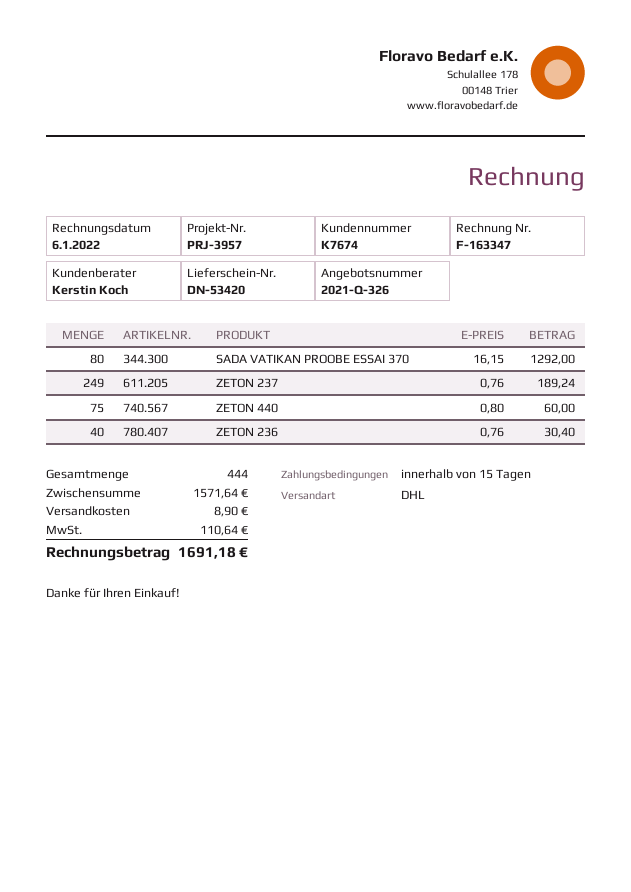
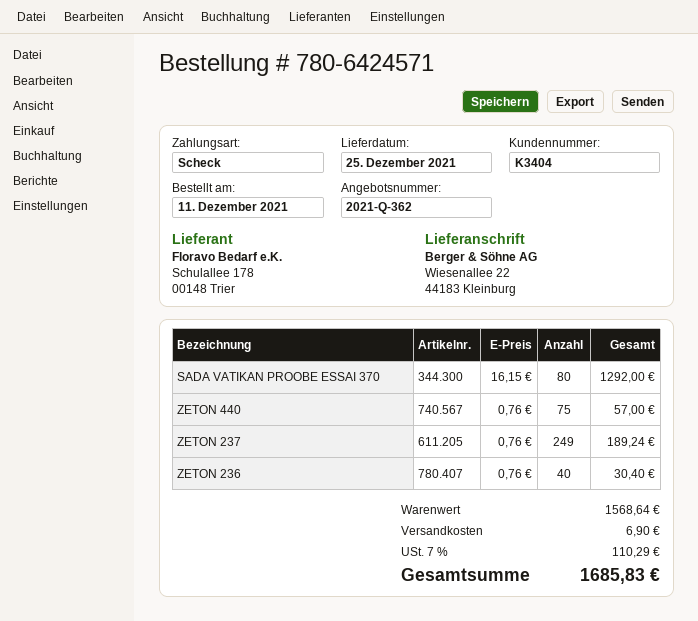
quote number: 2021-Q-326 -> 2021-Q-362
customer number: K7674 -> K3404
ZETON 440: 75 x 0.80 = 60.00 -> 75 x 0.76 = 57.00
subtotal: 1571.64 -> 1568.64
shipping: 8.90 -> 6.90
tax: 110.64 -> 110.29
total: 1691.18 -> 1685.83

